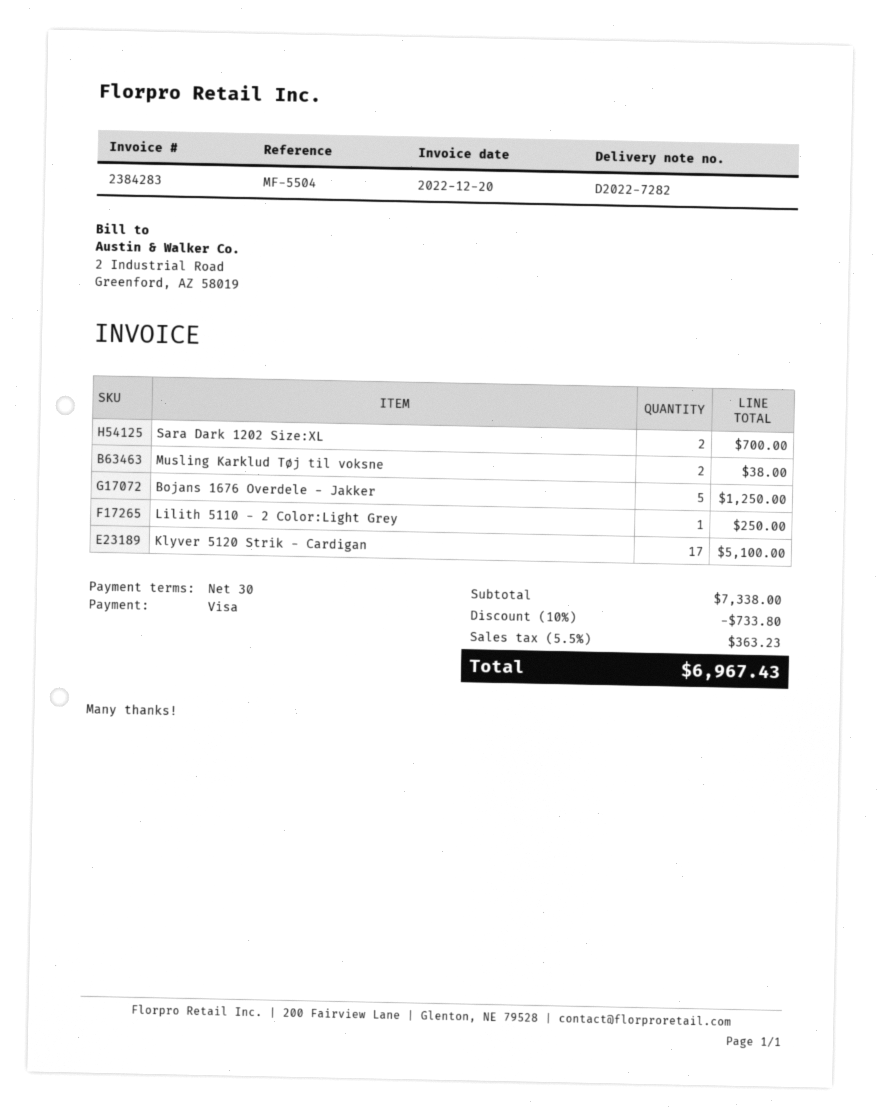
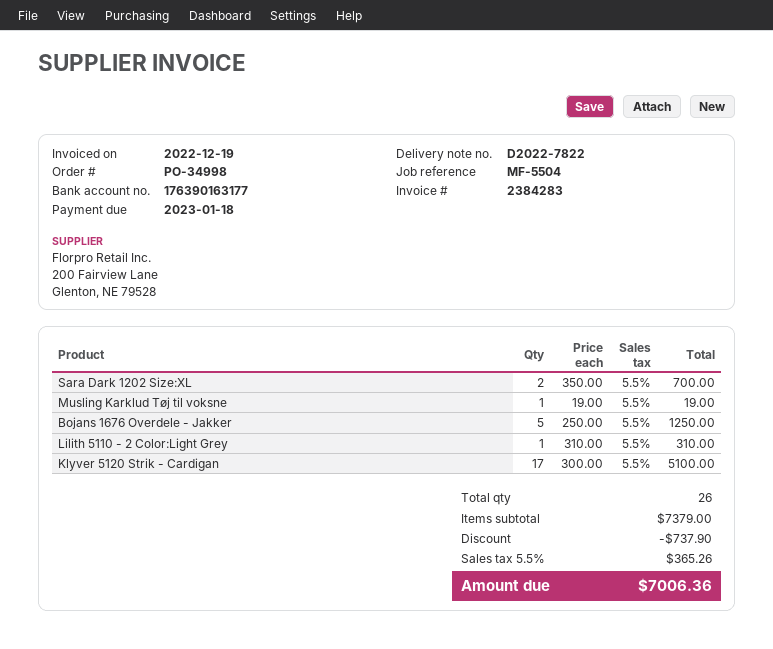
delivery note number: D2022-7282 -> D2022-7822
invoice date: 2022-12-20 -> 2022-12-19
Musling Karklud Tøj til voksne: 2 for 38.00 -> 1 for 19.00
Lilith 5110 - 2 Color:Light Grey: 1 for 250.00 -> 1 for 310.00
subtotal: 7338.00 -> 7379.00
discount: 733.80 -> 737.90
tax: 5.5% = 363.23 -> 5.5% = 365.26
total: 6967.43 -> 7006.36

